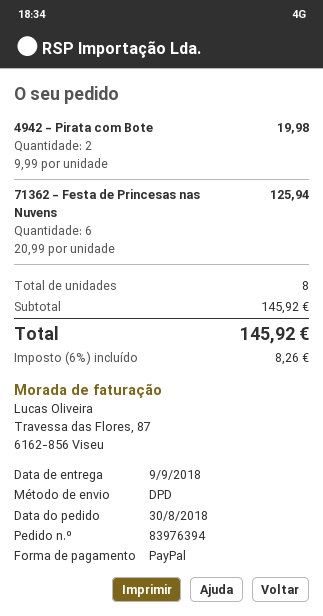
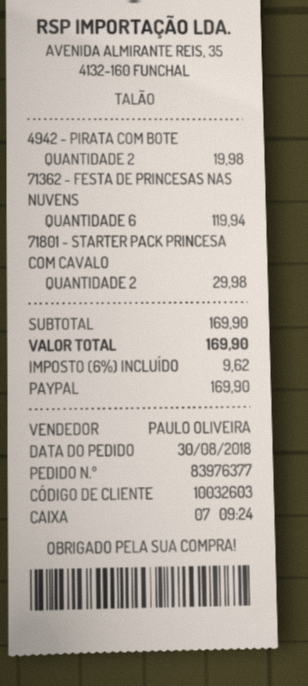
order number: 83976394 -> 83976377
71362 - Festa de Princesas nas Nuvens: 6 for 125.94 -> 6 for 119.94
71801 - STARTER PACK PRINCESA COM CAVALO: none -> 2 for 29.98
subtotal: 145.92 -> 169.90
tax: 6% = 8.26 -> 6% = 9.62
total: 145.92 -> 169.90

